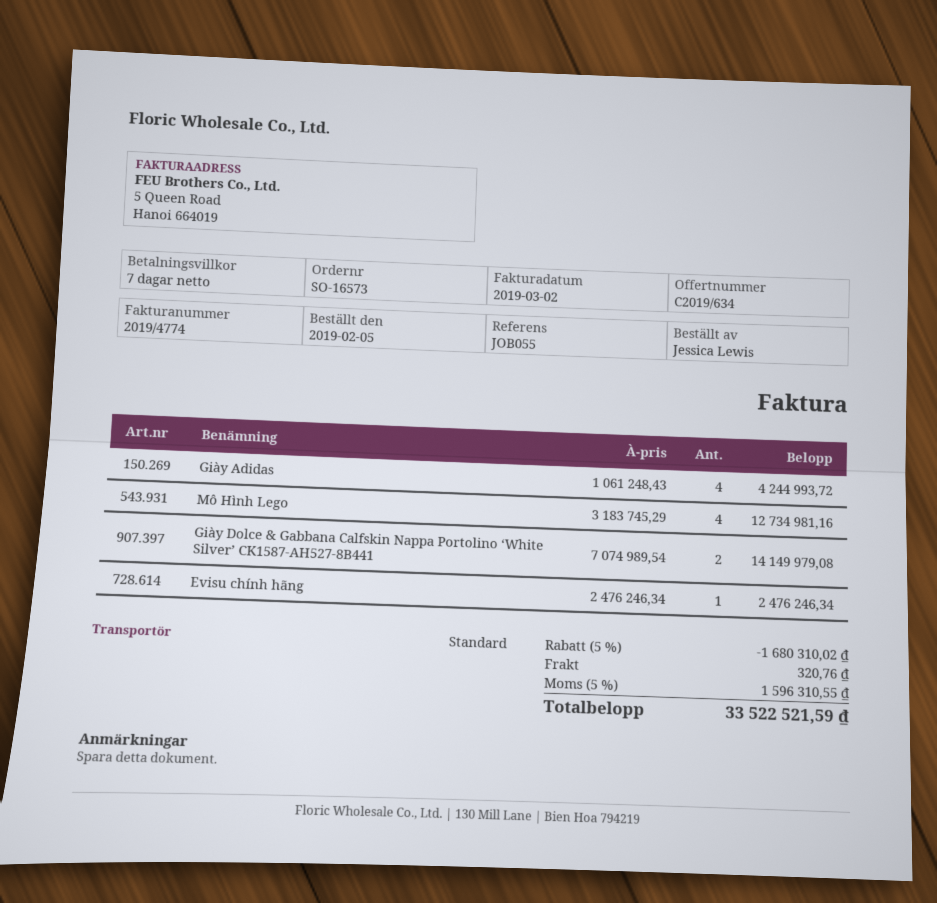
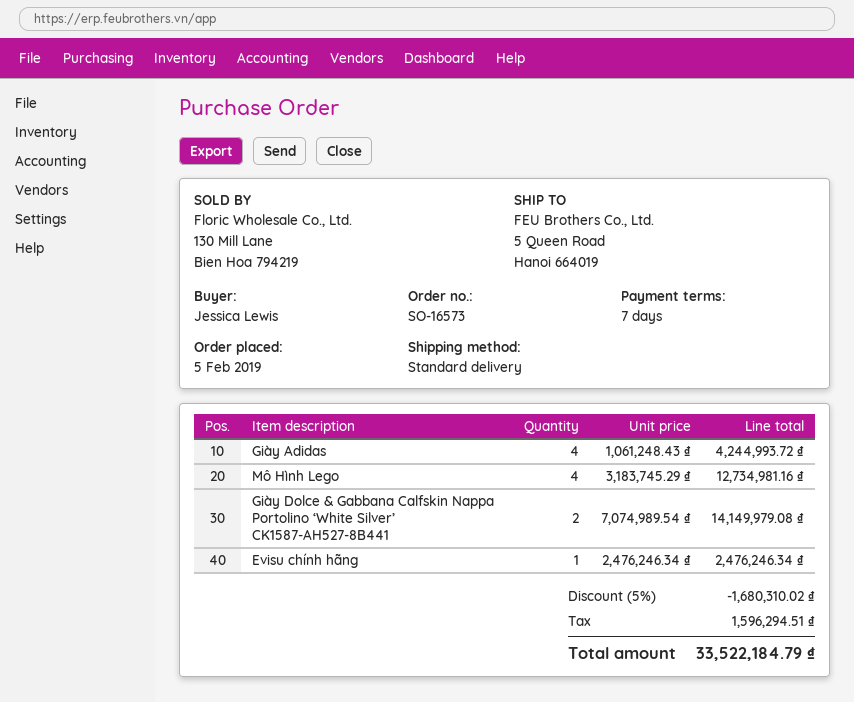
shipping: 320.76 -> none
tax: 1596310.55 -> 1596294.51
total: 33522521.59 -> 33522184.79

